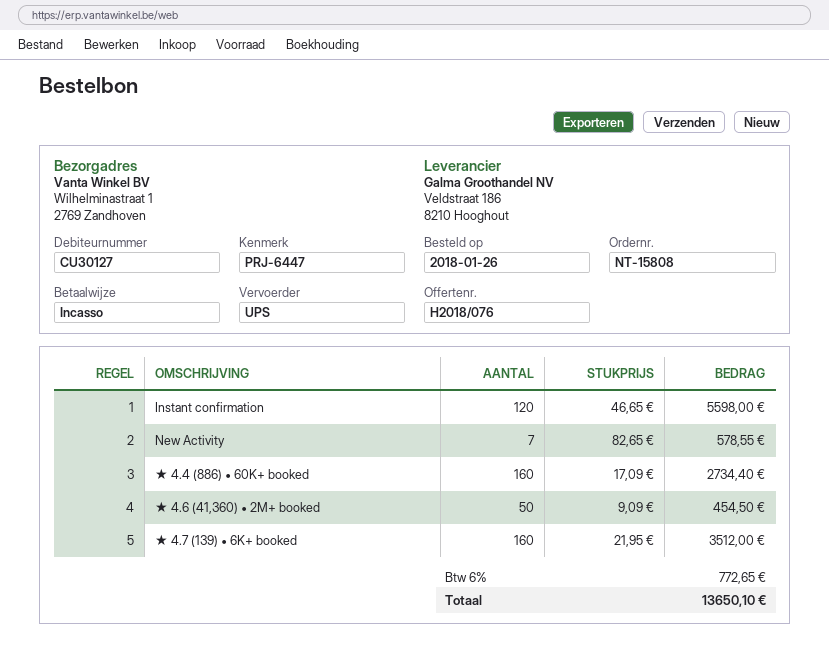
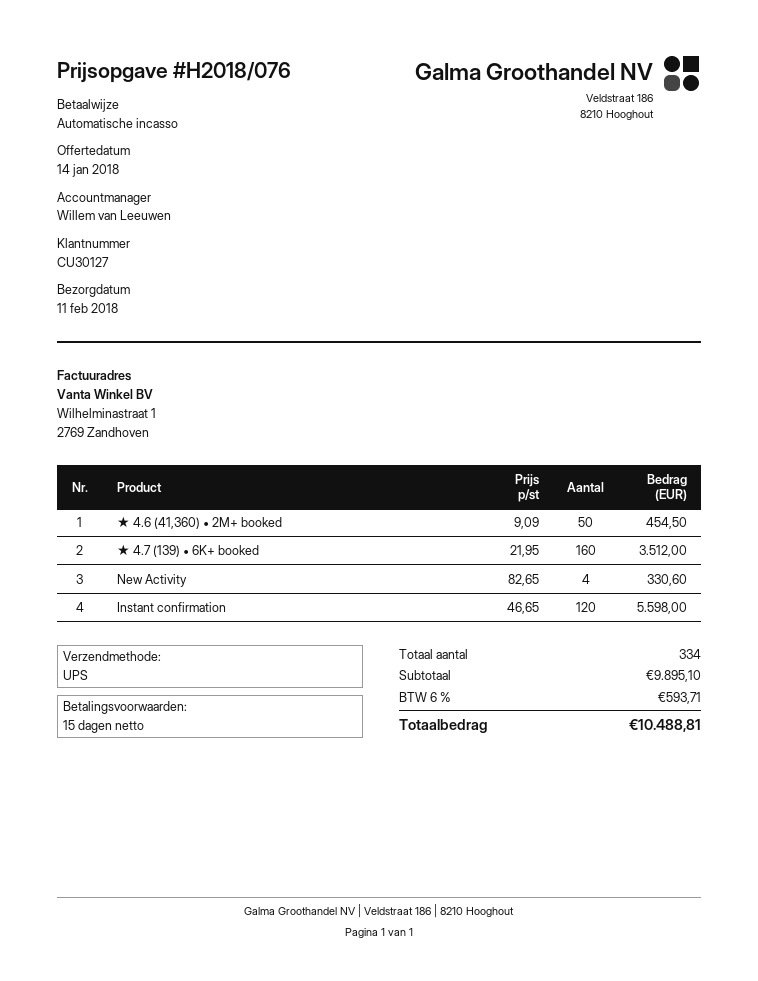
New Activity: 7 x 82.65 = 578.55 -> 4 x 82.65 = 330.60
★ 4.4 (886) • 60K+ booked: 160 x 17.09 = 2734.40 -> none
tax: 6% = 772.65 -> 6% = 593.71
total: 13650.10 -> 10488.81

